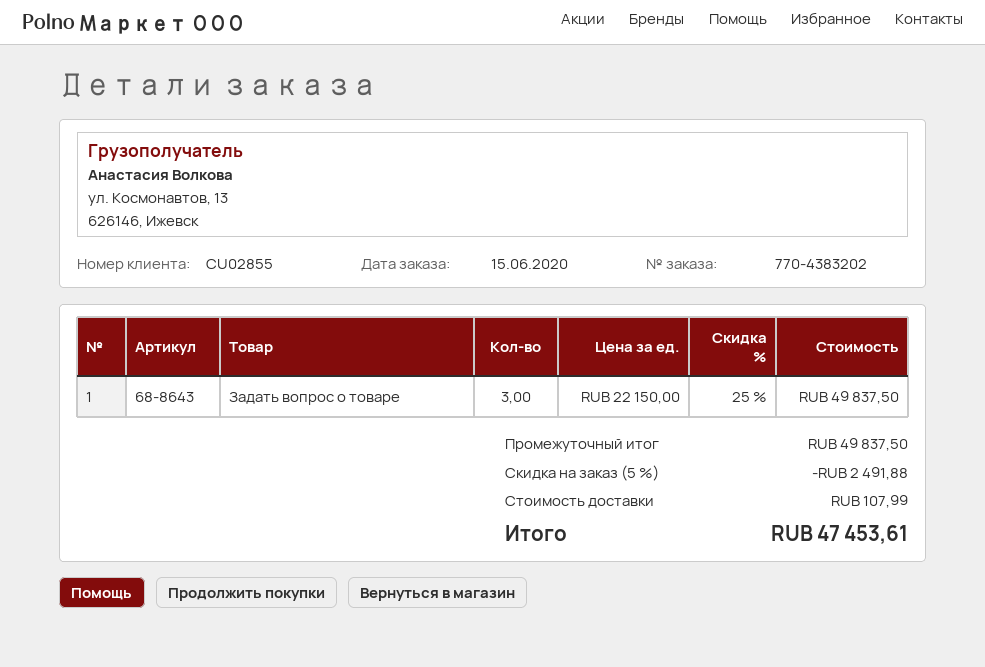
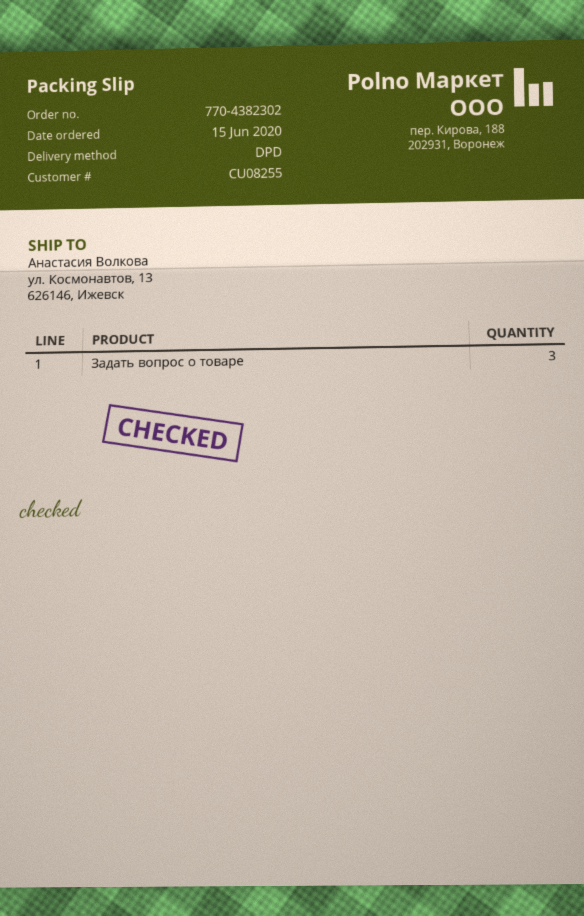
order number: 770-4383202 -> 770-4382302
customer number: CU02855 -> CU08255

